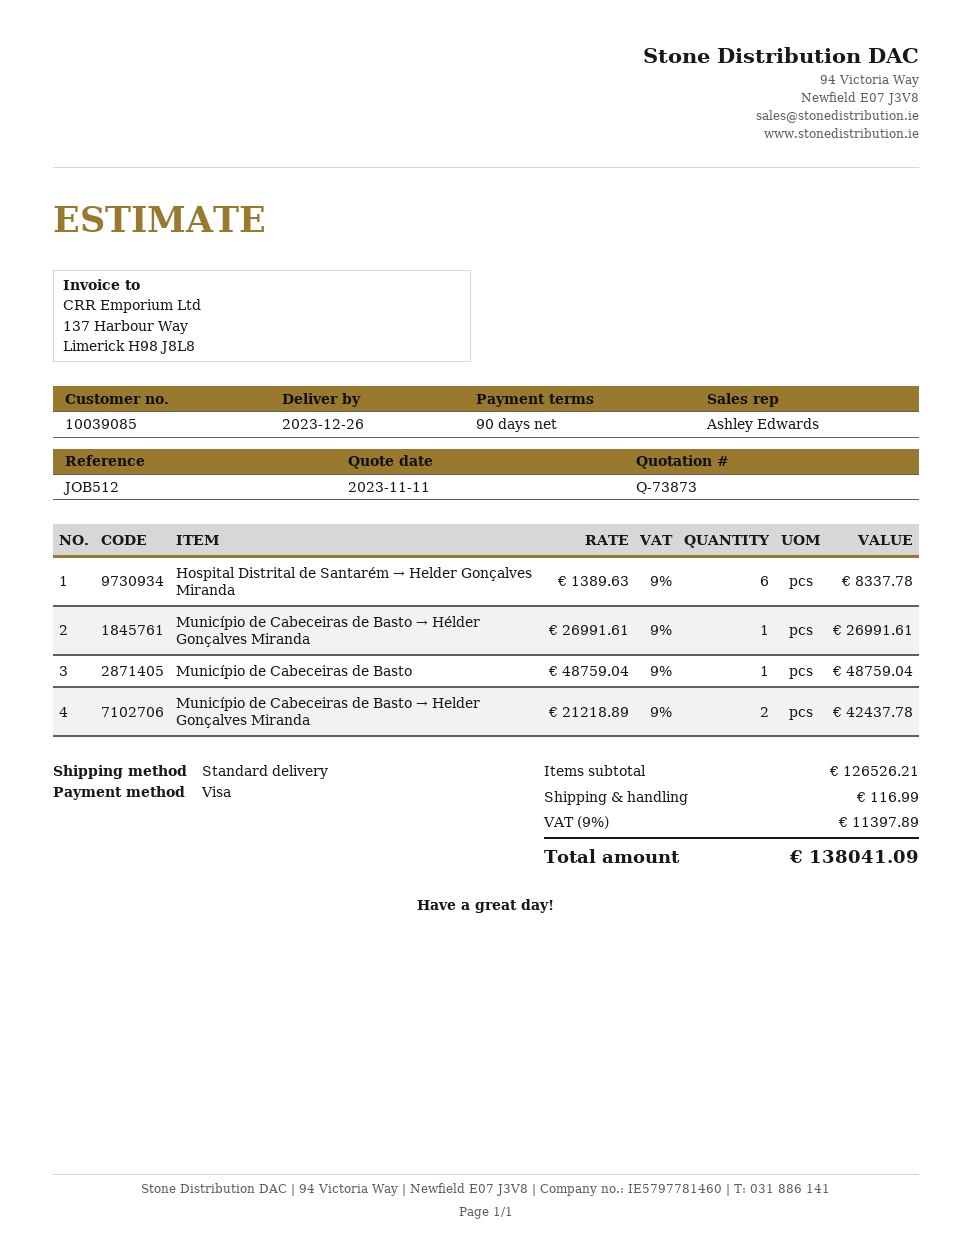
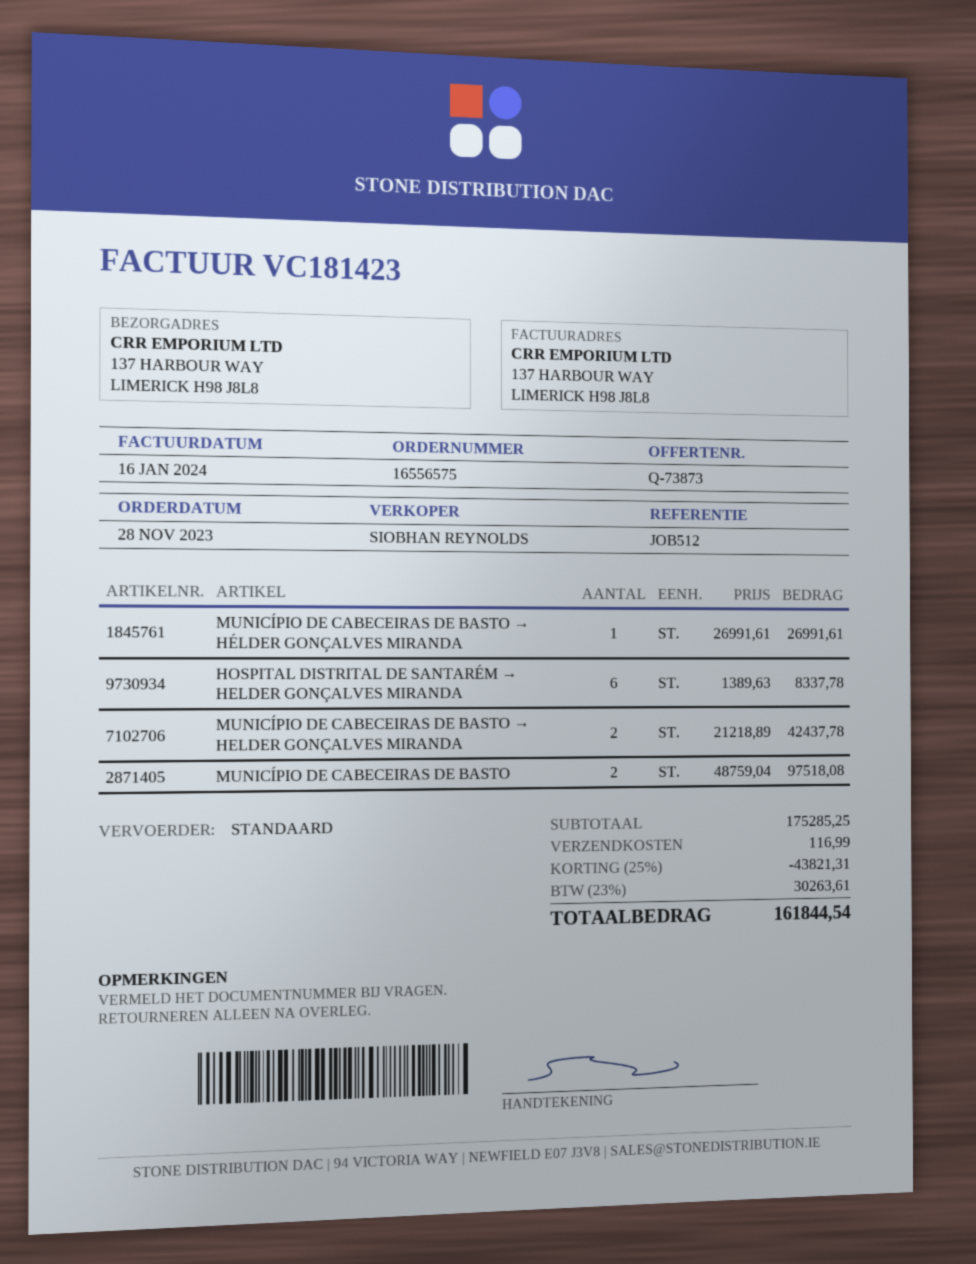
sales rep: Ashley Edwards -> SIOBHAN REYNOLDS
Município de Cabeceiras de Basto: 1 x 48759.04 = 48759.04 -> 2 x 48759.04 = 97518.08
subtotal: 126526.21 -> 175285.25
discount: none -> 25% = 43821.31
tax: 9% = 11397.89 -> 23% = 30263.61
total: 138041.09 -> 161844.54

